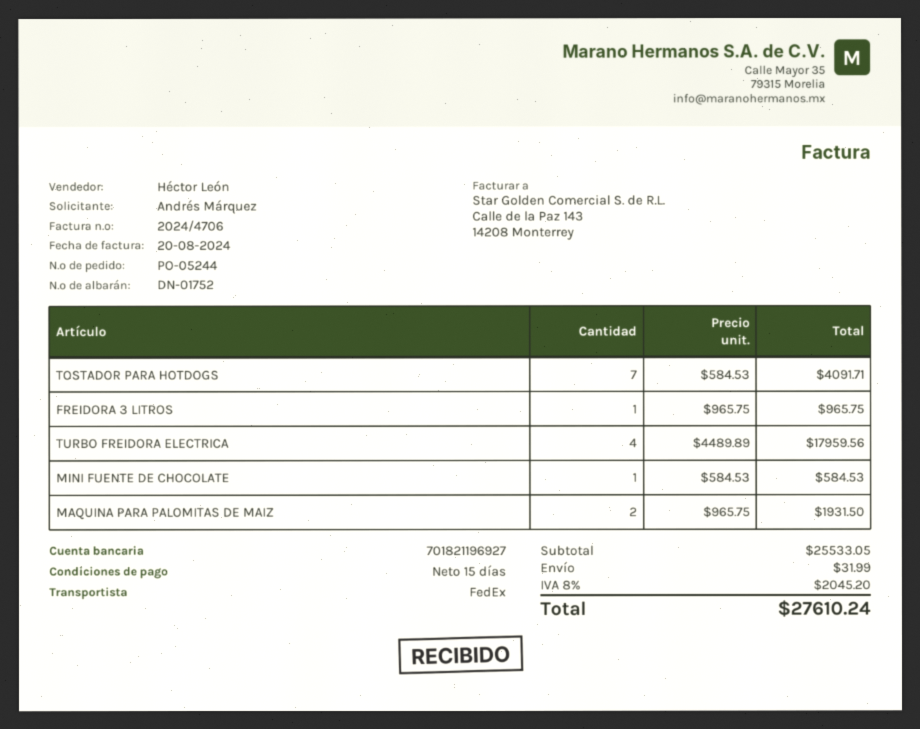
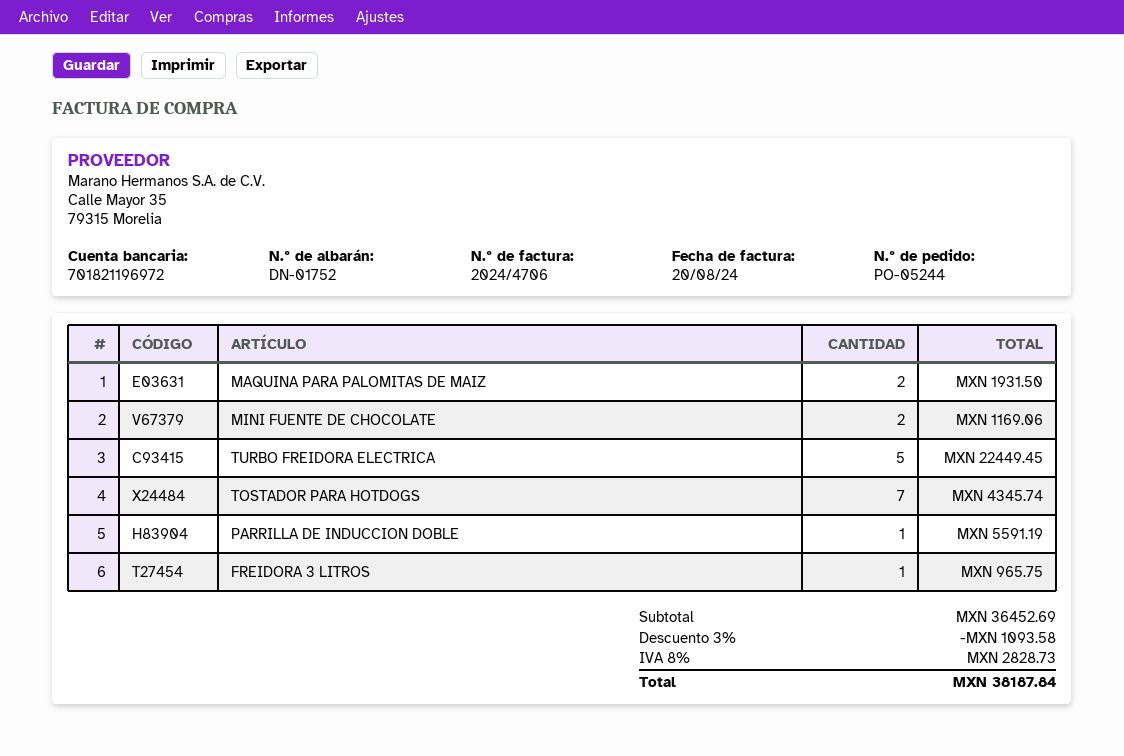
bank account: 701821196927 -> 701821196972
TOSTADOR PARA HOTDOGS: 7 for 4091.71 -> 7 for 4345.74
TURBO FREIDORA ELECTRICA: 4 for 17959.56 -> 5 for 22449.45
MINI FUENTE DE CHOCOLATE: 1 for 584.53 -> 2 for 1169.06
PARRILLA DE INDUCCION DOBLE: none -> 1 for 5591.19
subtotal: 25533.05 -> 36452.69
discount: none -> 3% = 1093.58
shipping: 31.99 -> none
tax: 8% = 2045.20 -> 8% = 2828.73
total: 27610.24 -> 38187.84

